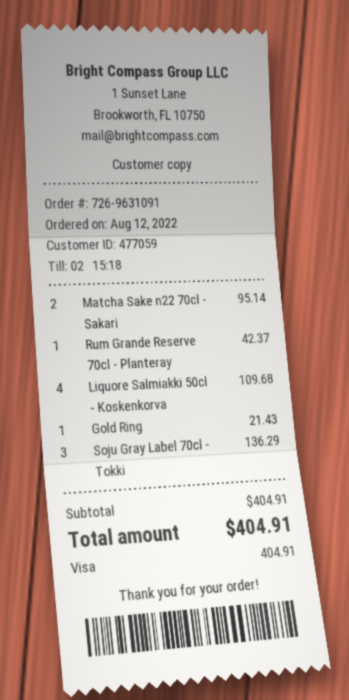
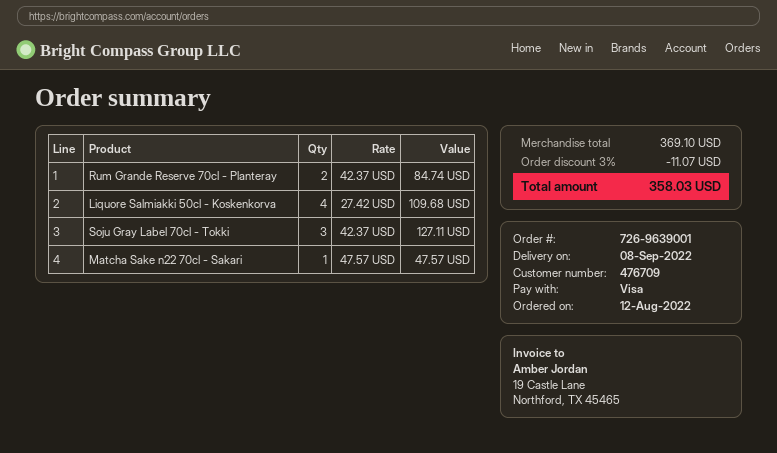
order number: 726-9631091 -> 726-9639001
customer number: 477059 -> 476709
Matcha Sake n22 70cl - Sakari: 2 for 95.14 -> 1 for 47.57
Rum Grande Reserve 70cl - Planteray: 1 for 42.37 -> 2 for 84.74
Gold Ring: 1 for 21.43 -> none
Soju Gray Label 70cl - Tokki: 3 for 136.29 -> 3 for 127.11
subtotal: 404.91 -> 369.10
discount: none -> 3% = 11.07
total: 404.91 -> 358.03

